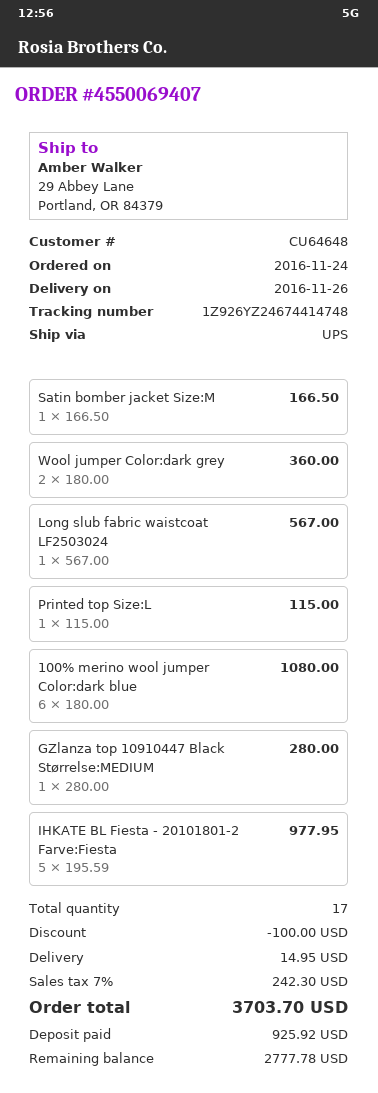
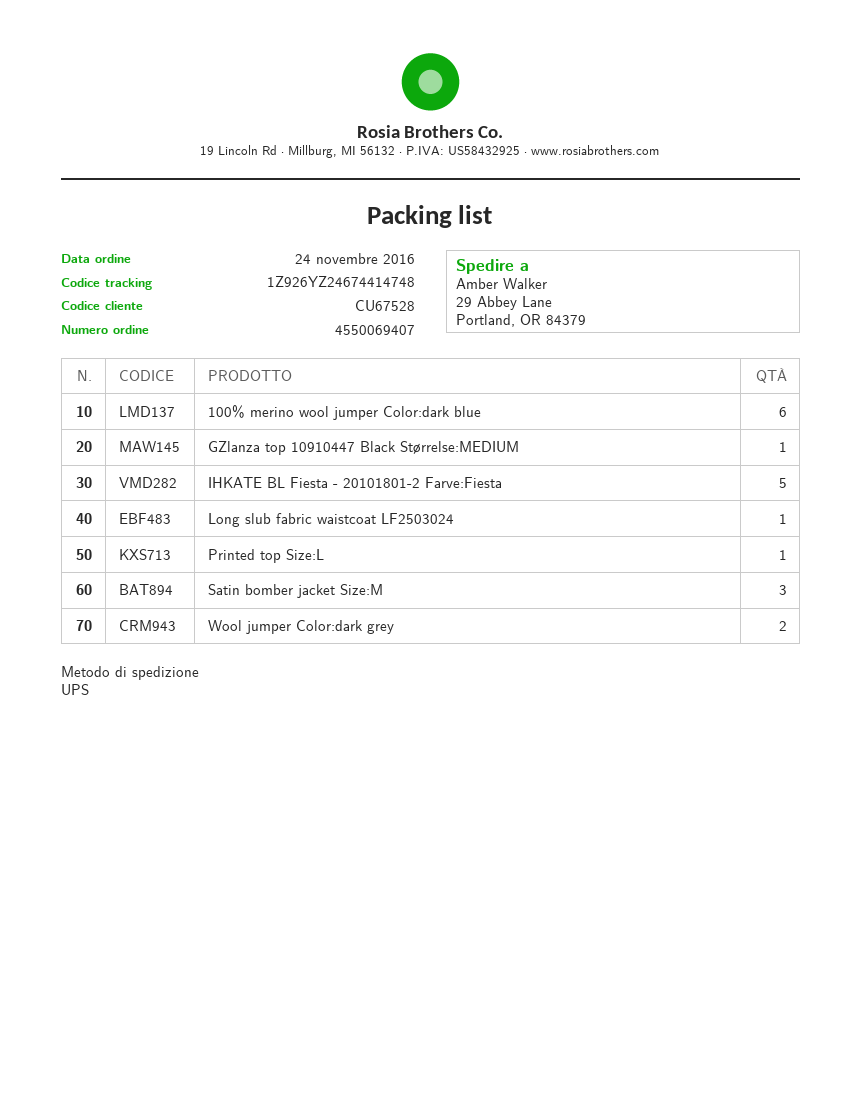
customer number: CU64648 -> CU67528
Satin bomber jacket Size:M: 1 -> 3

